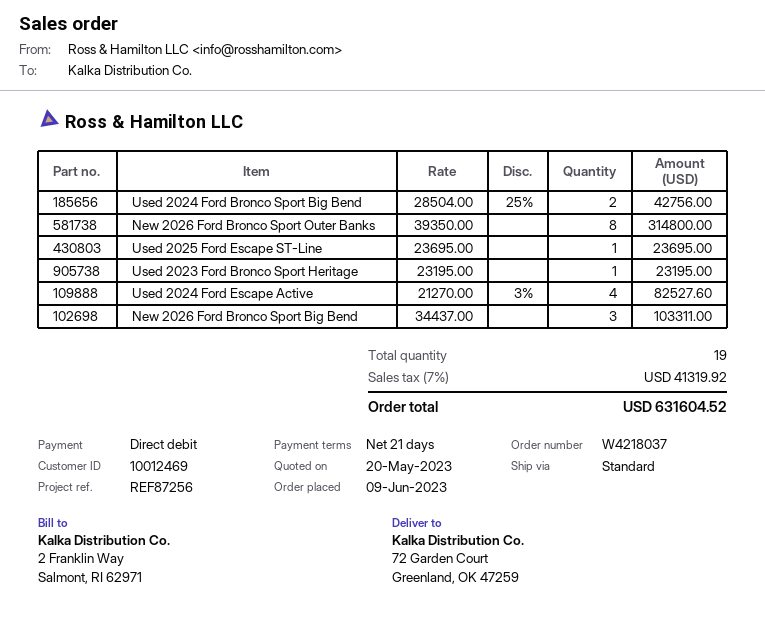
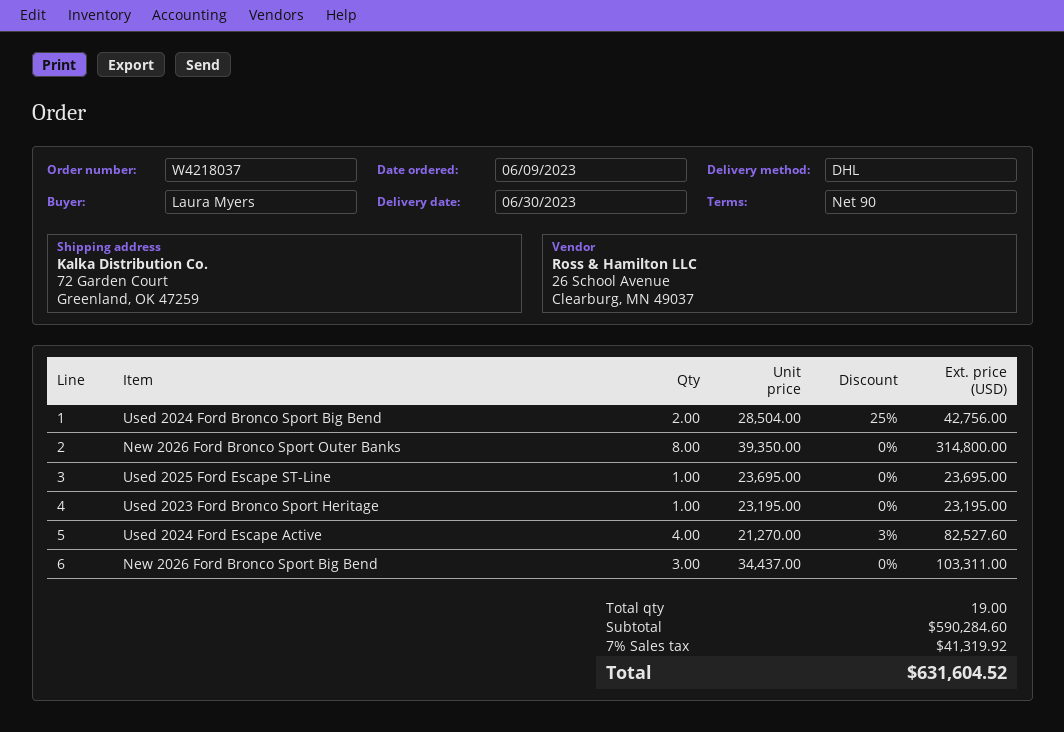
payment terms: 21 days -> 90 days
shipping method: standard -> DHL

